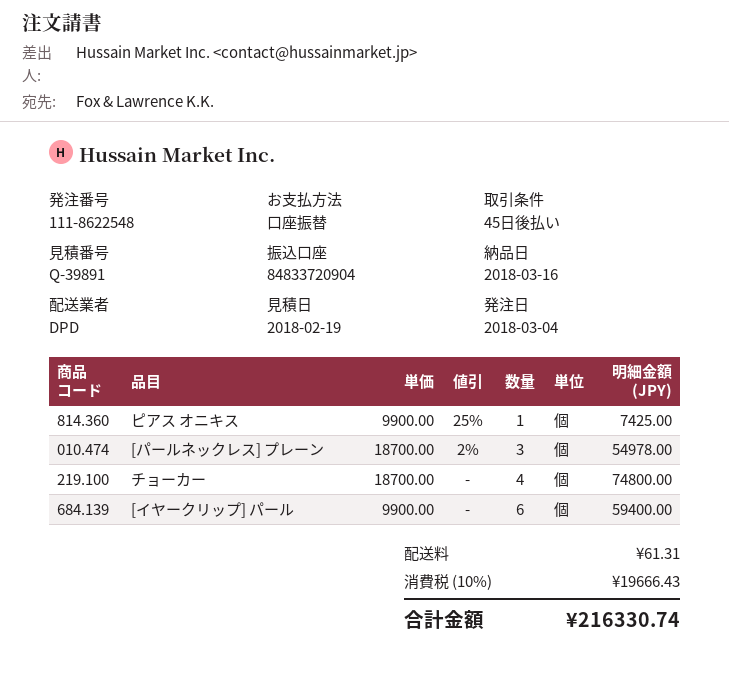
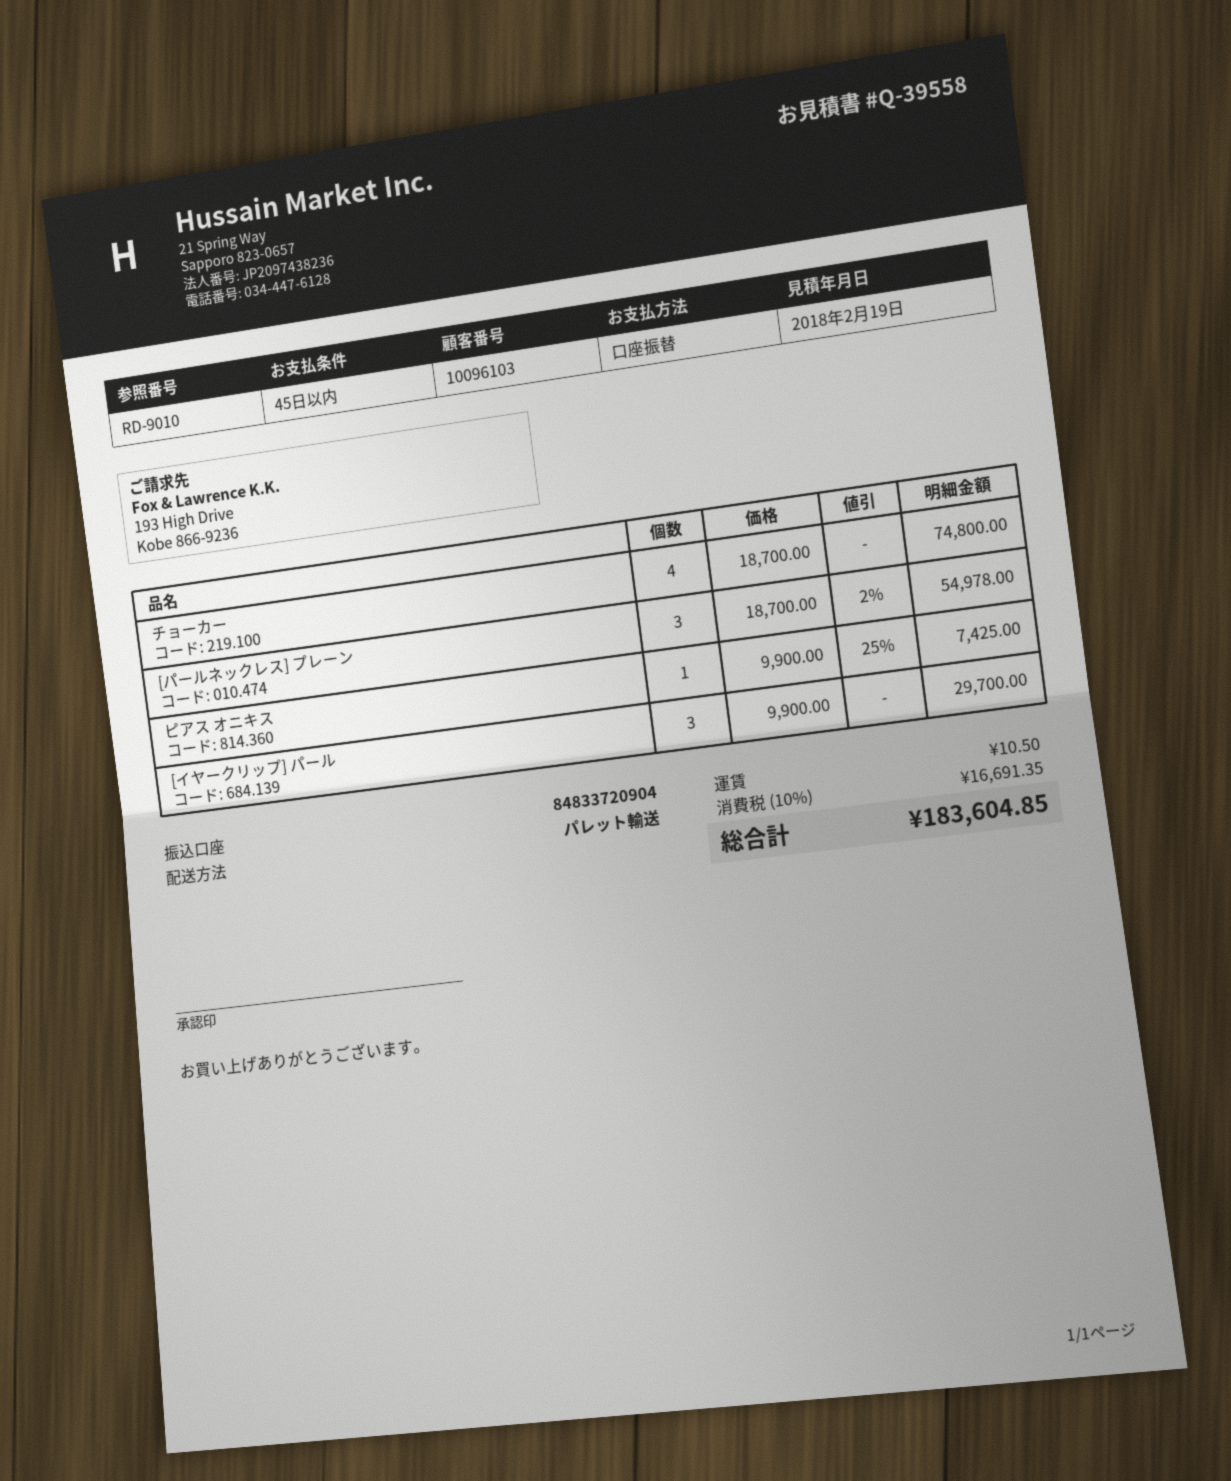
quote number: Q-39891 -> Q-39558
shipping method: DPD -> pallet freight
[イヤークリップ] パール: 6 x 9900.00 = 59400.00 -> 3 x 9900.00 = 29700.00
shipping: 61.31 -> 10.50
tax: 10% = 19666.43 -> 10% = 16691.35
total: 216330.74 -> 183604.85

